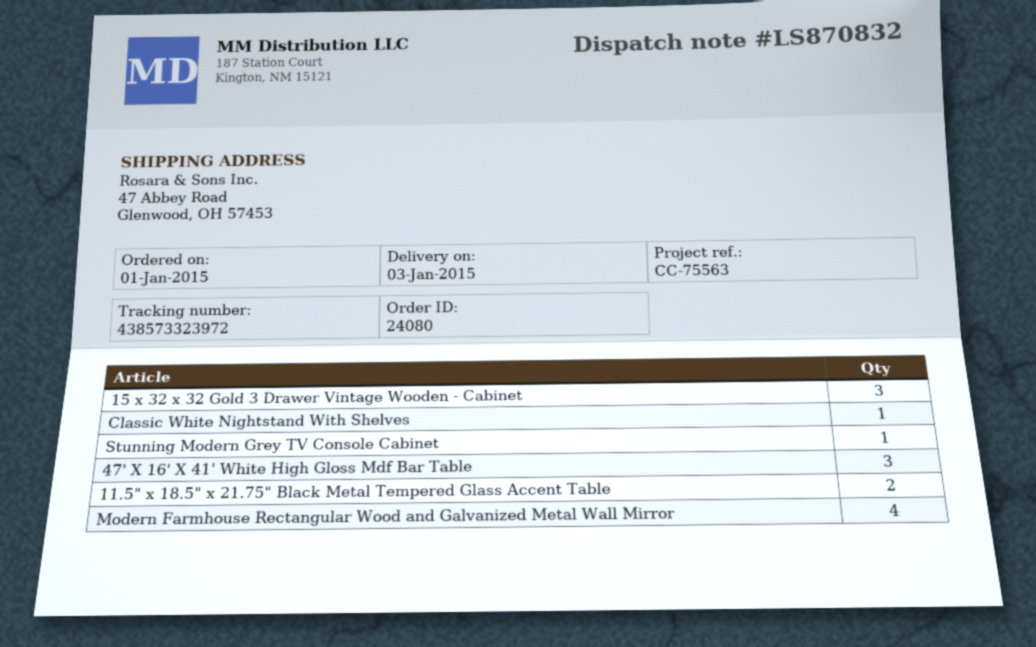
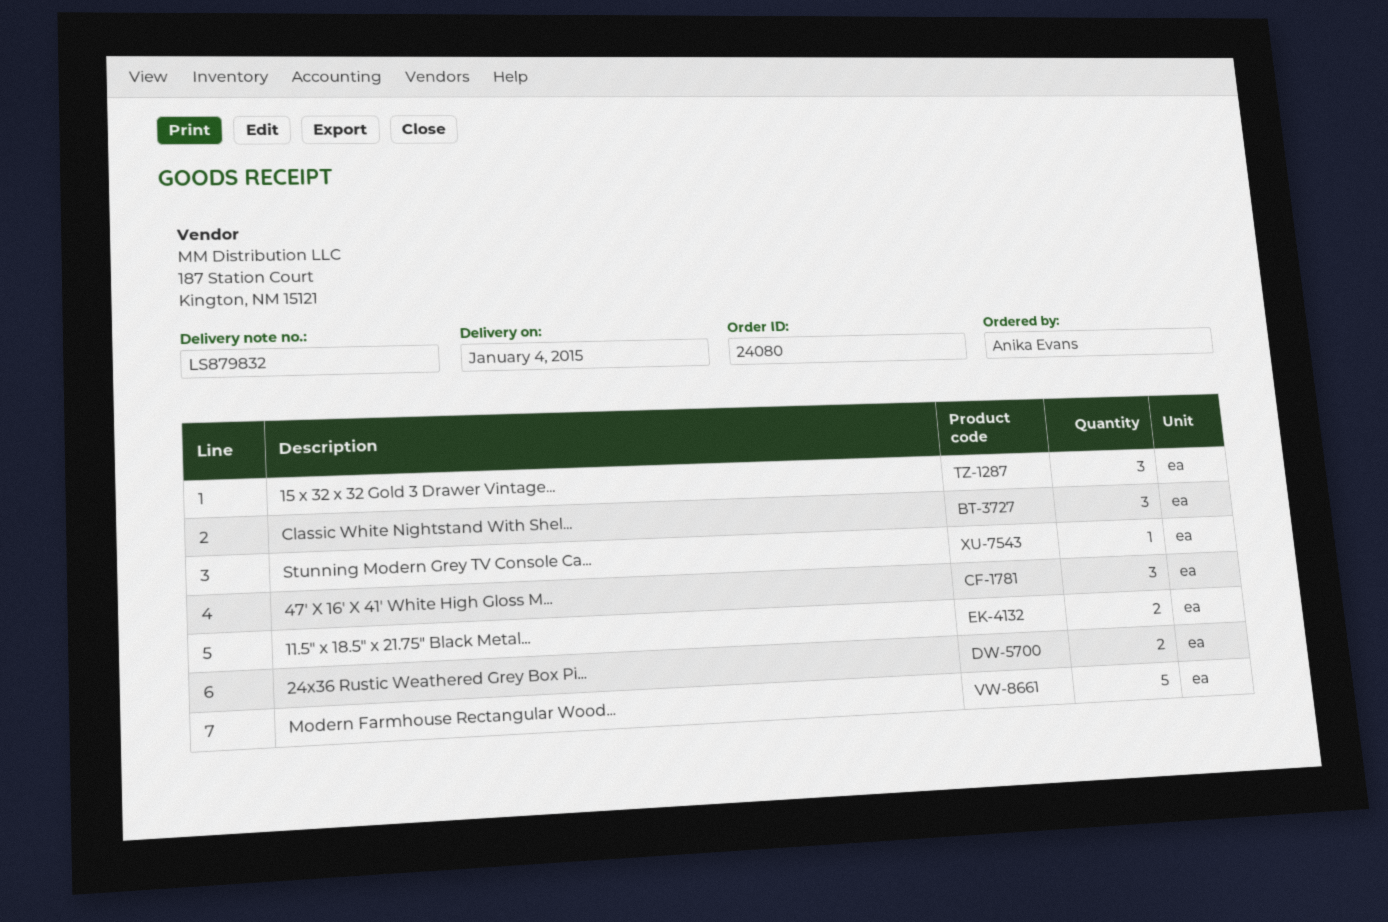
delivery note number: LS870832 -> LS879832
delivery date: 2015-01-03 -> 2015-01-04
Classic White Nightstand With Shelves: 1 -> 3
Modern Farmhouse Rectangular Wood and Galvanized Metal Wall Mirror: 4 -> 5
24x36 Rustic Weathered Grey Box Pi...: none -> 2

